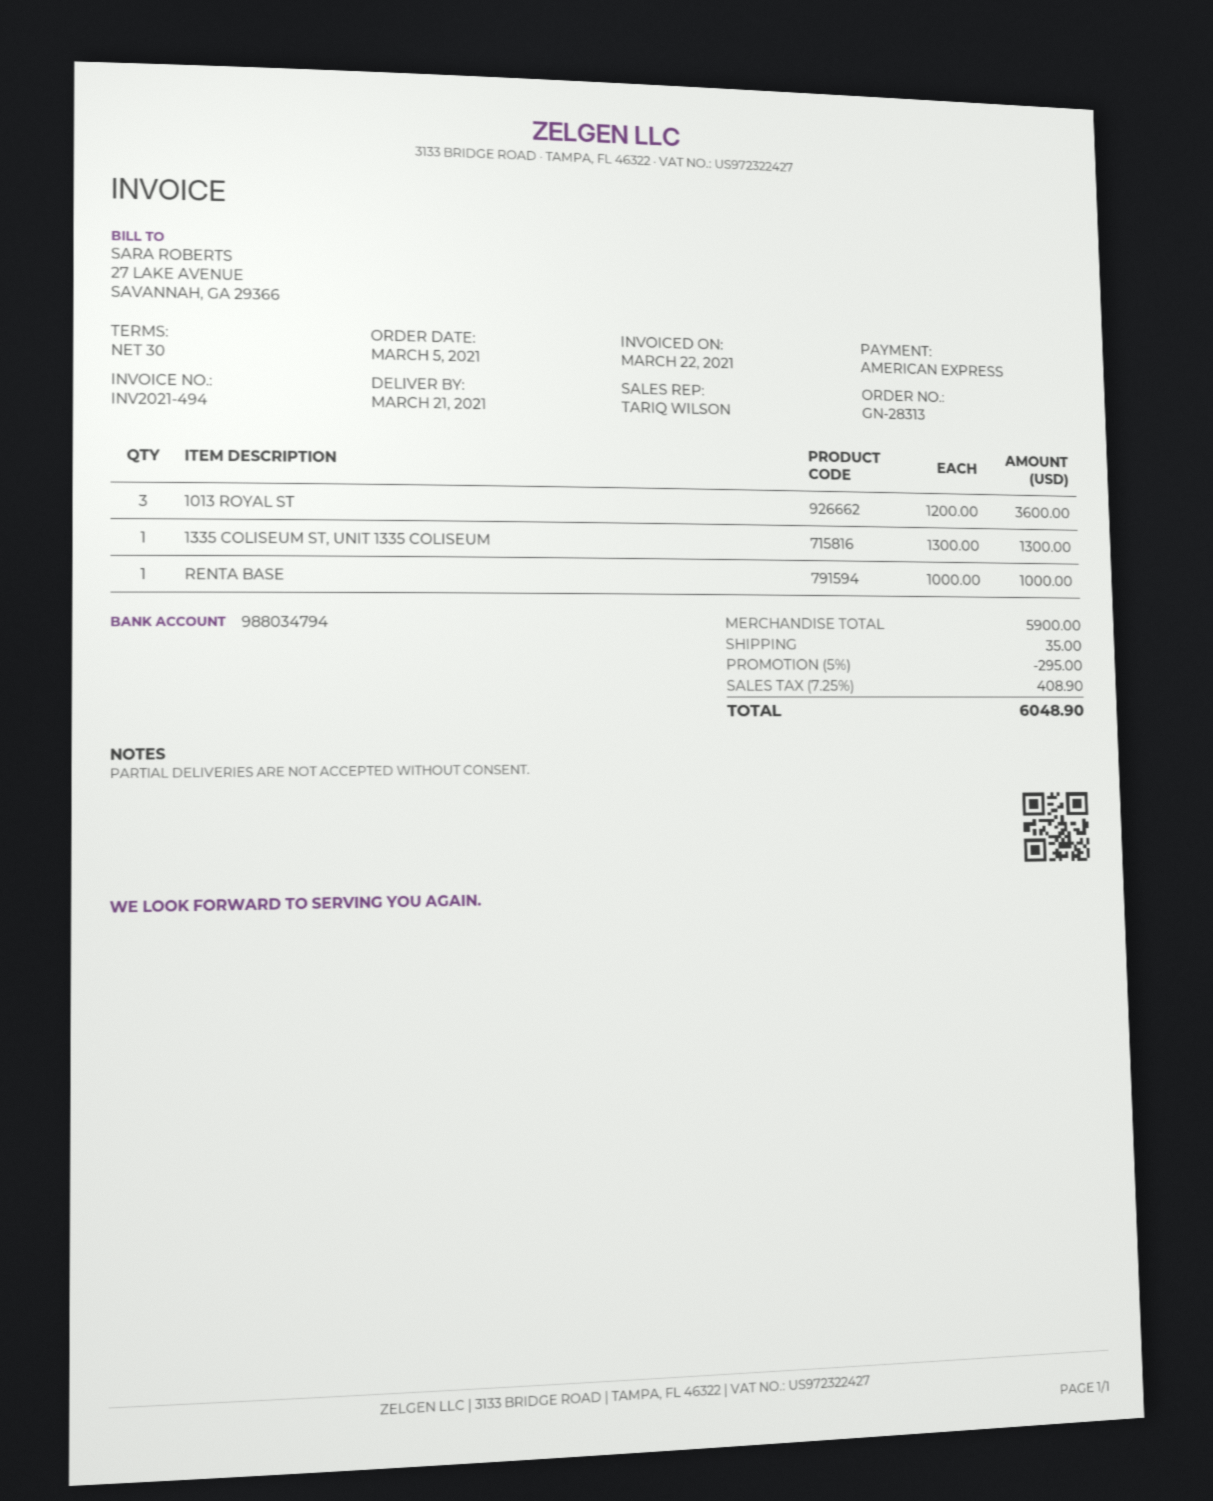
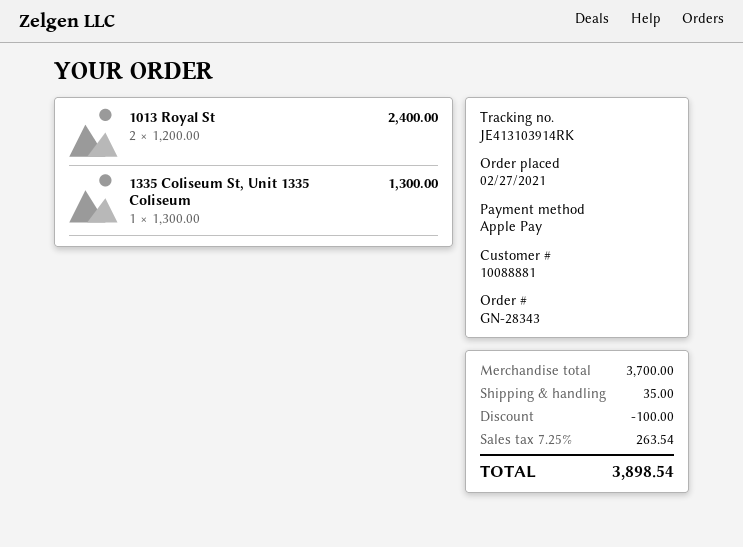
order number: GN-28313 -> GN-28343
order date: 2021-03-05 -> 2021-02-27
payment method: American Express -> Apple Pay
1013 ROYAL ST: 3 x 1200.00 = 3600.00 -> 2 x 1200.00 = 2400.00
RENTA BASE: 1 x 1000.00 = 1000.00 -> none
subtotal: 5900.00 -> 3700.00
discount: 295.00 -> 100.00
tax: 7.25% = 408.90 -> 7.25% = 263.54
total: 6048.90 -> 3898.54

